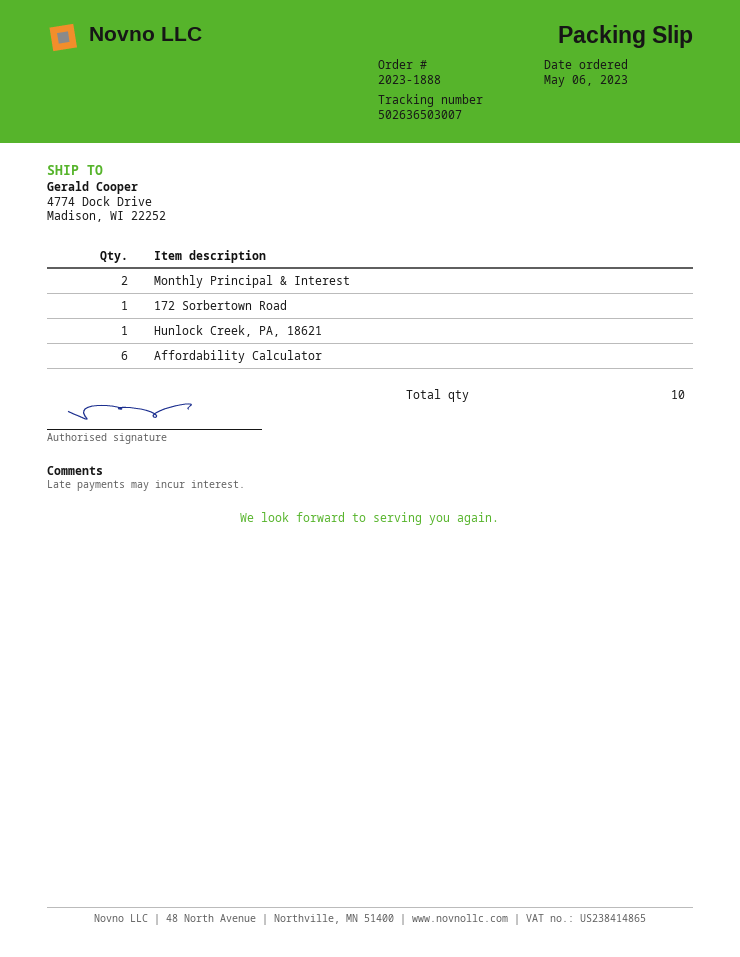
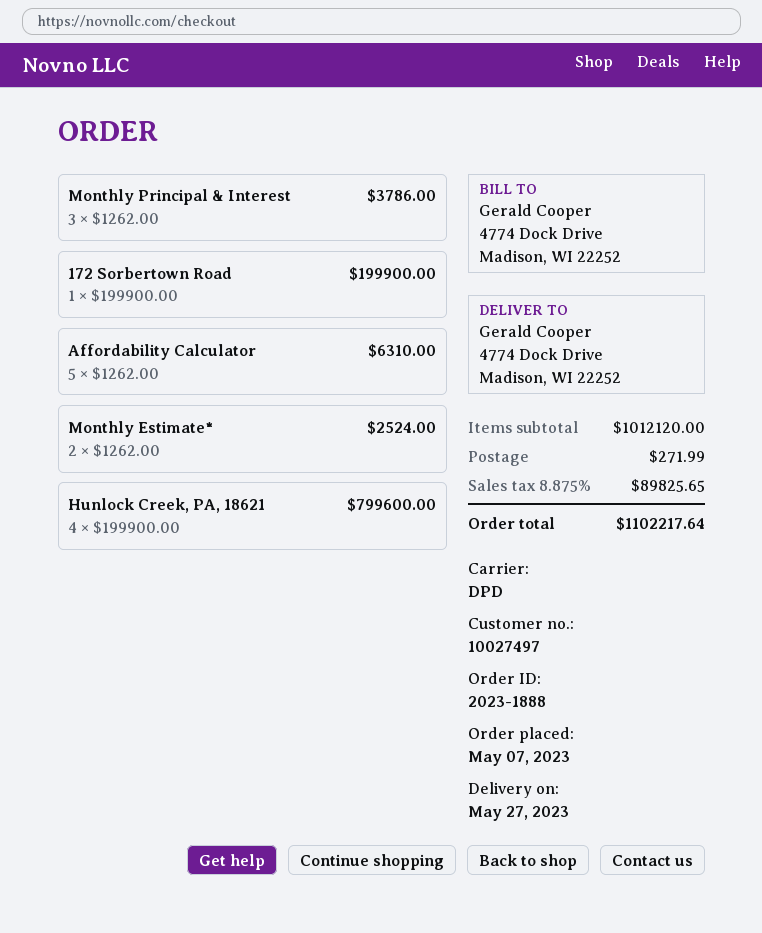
order date: 2023-05-06 -> 2023-05-07
Monthly Principal & Interest: 2 -> 3
Hunlock Creek, PA, 18621: 1 -> 4
Affordability Calculator: 6 -> 5
Monthly Estimate*: none -> 2

